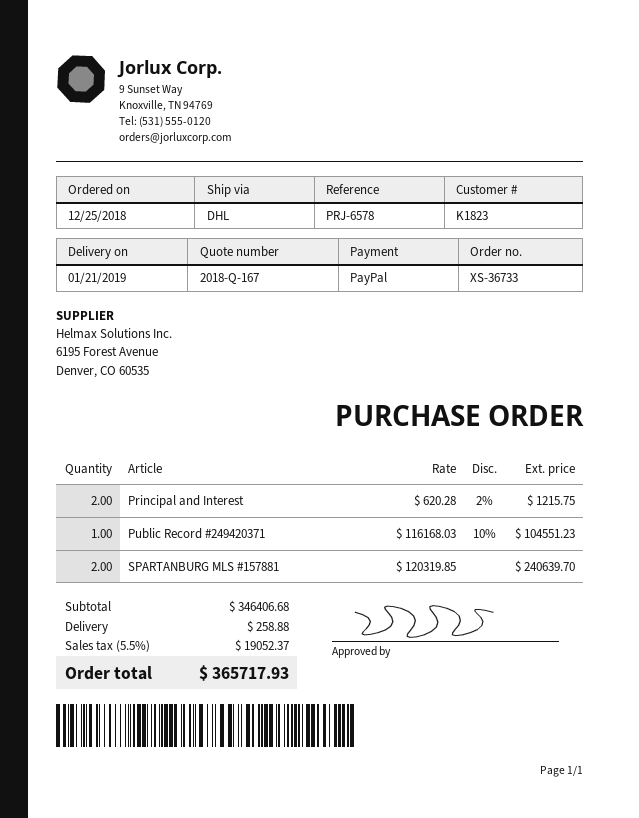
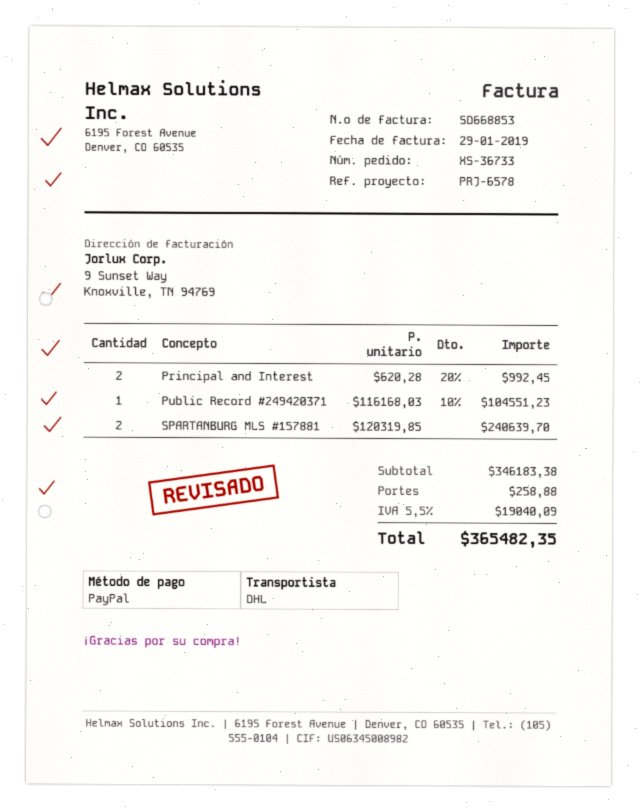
Principal and Interest: 2 x 620.28 - 2% = 1215.75 -> 2 x 620.28 - 20% = 992.45
subtotal: 346406.68 -> 346183.38
tax: 5.5% = 19052.37 -> 5.5% = 19040.09
total: 365717.93 -> 365482.35

